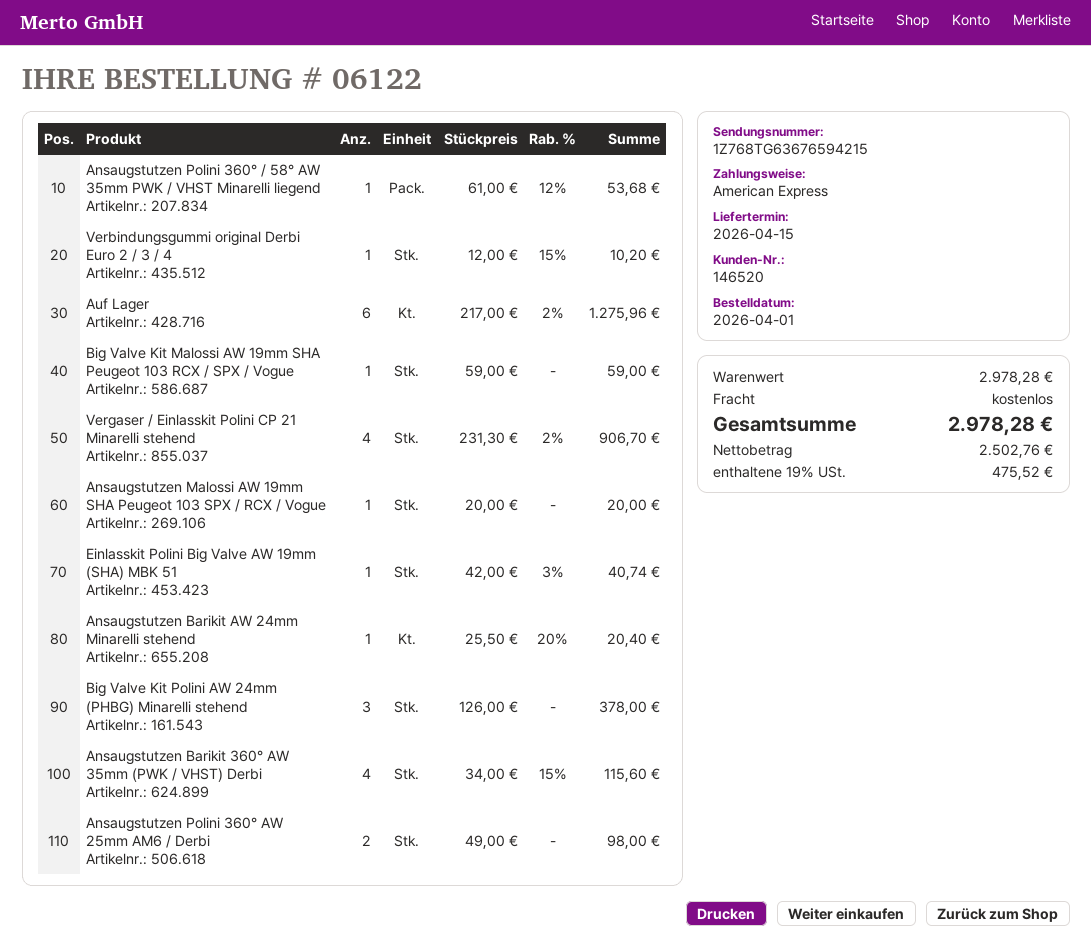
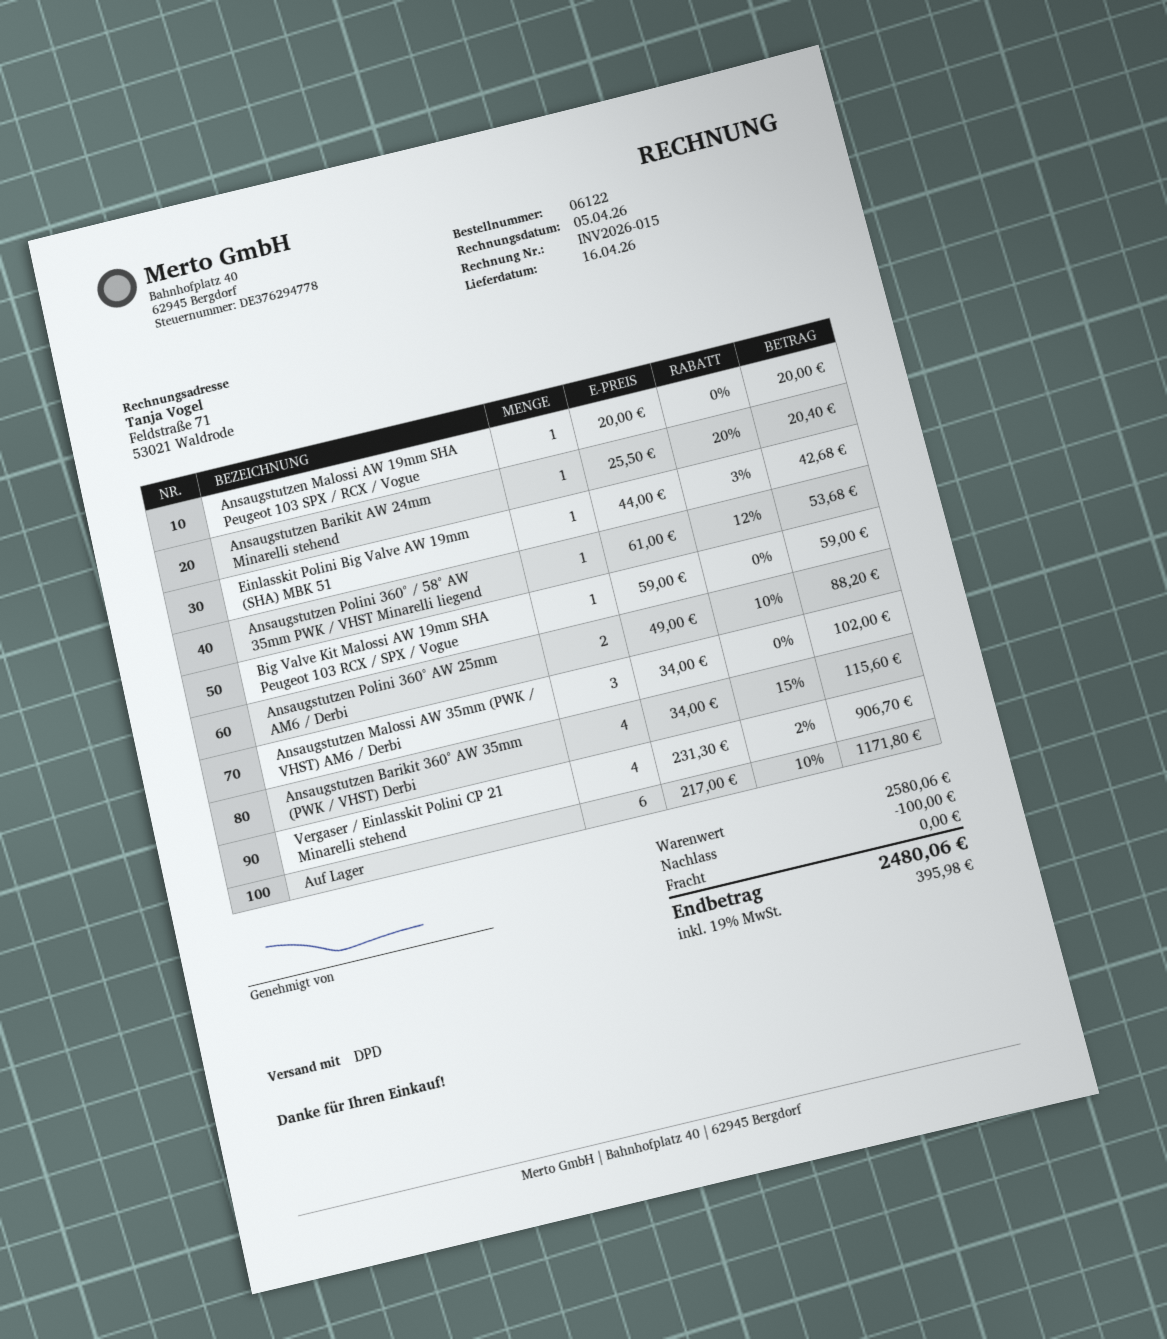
delivery date: 2026-04-15 -> 2026-04-16
Verbindungsgummi original Derbi Euro 2 / 3 / 4: 1 x 12.00 - 15% = 10.20 -> none
Auf Lager: 6 x 217.00 - 2% = 1275.96 -> 6 x 217.00 - 10% = 1171.80
Einlasskit Polini Big Valve AW 19mm (SHA) MBK 51: 1 x 42.00 - 3% = 40.74 -> 1 x 44.00 - 3% = 42.68
Big Valve Kit Polini AW 24mm (PHBG) Minarelli stehend: 3 x 126.00 = 378.00 -> none
Ansaugstutzen Polini 360° AW 25mm AM6 / Derbi: 2 x 49.00 = 98.00 -> 2 x 49.00 - 10% = 88.20
Ansaugstutzen Malossi AW 35mm (PWK / VHST) AM6 / Derbi: none -> 3 x 34.00 = 102.00
subtotal: 2978.28 -> 2580.06
discount: none -> 100.00
tax: 19% = 475.52 -> 19% = 395.98
total: 2978.28 -> 2480.06

